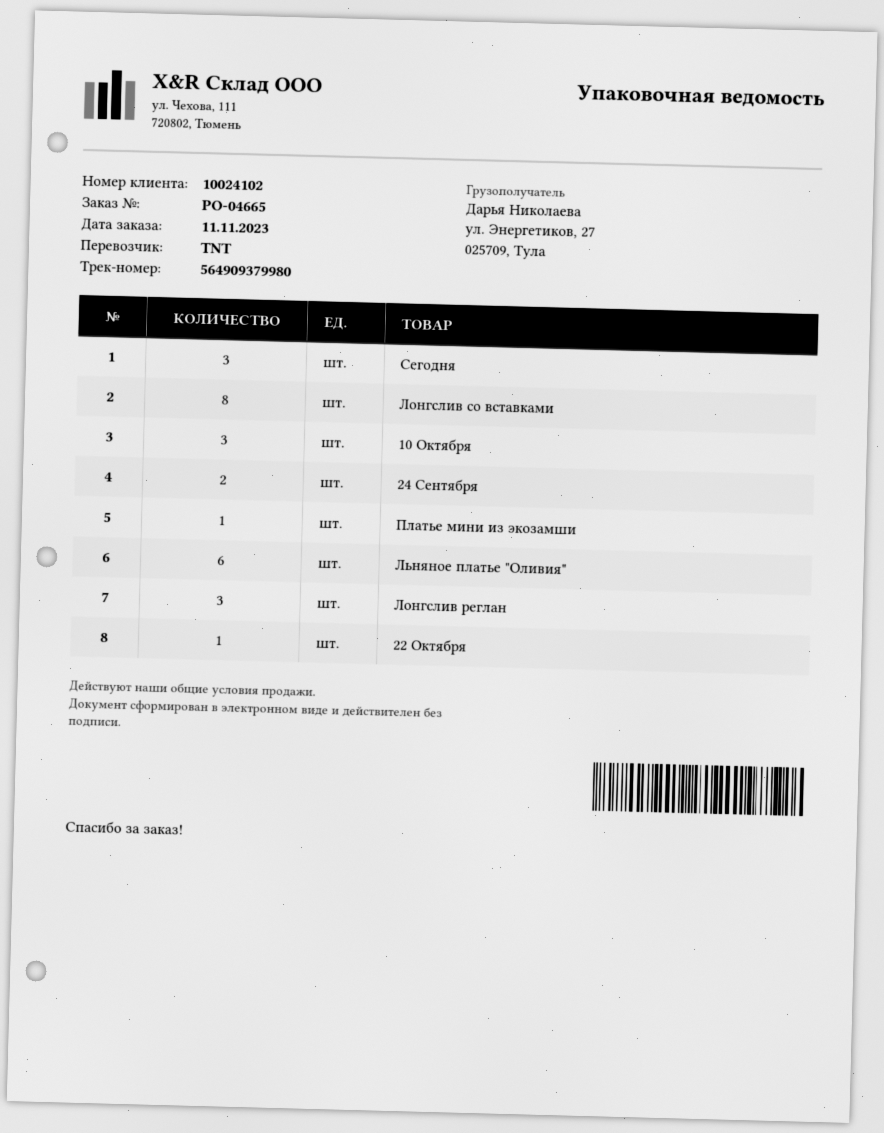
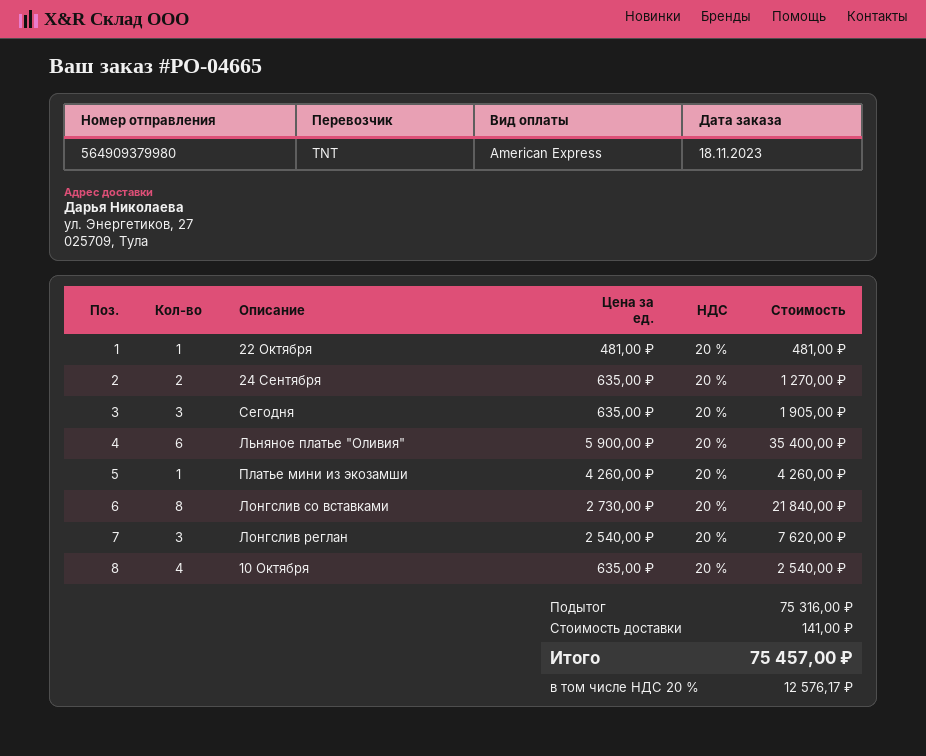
order date: 2023-11-11 -> 2023-11-18
10 Октября: 3 -> 4

